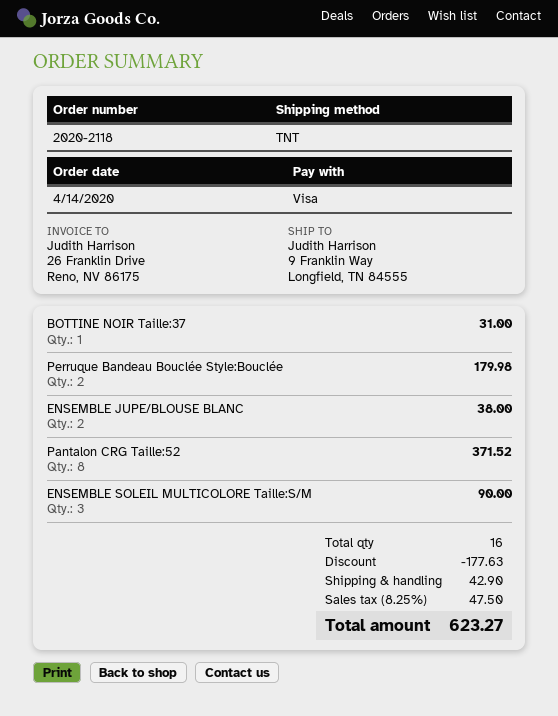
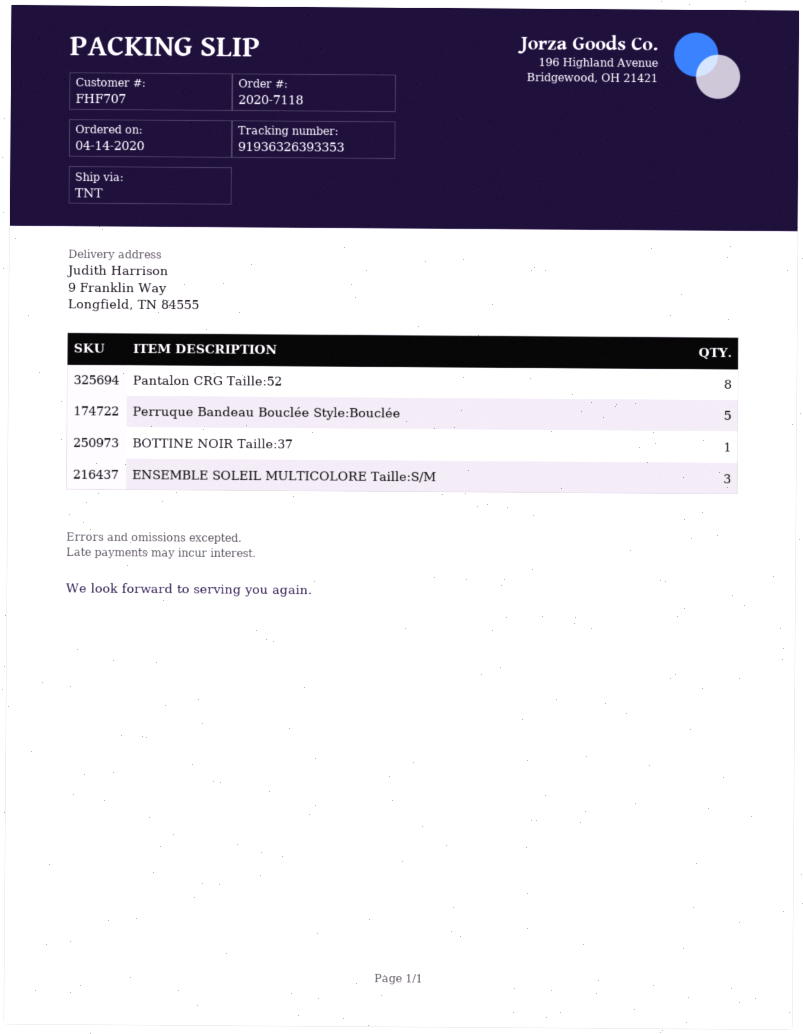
order number: 2020-2118 -> 2020-7118
Perruque Bandeau Bouclée Style:Bouclée: 2 -> 5
ENSEMBLE JUPE/BLOUSE BLANC: 2 -> none

